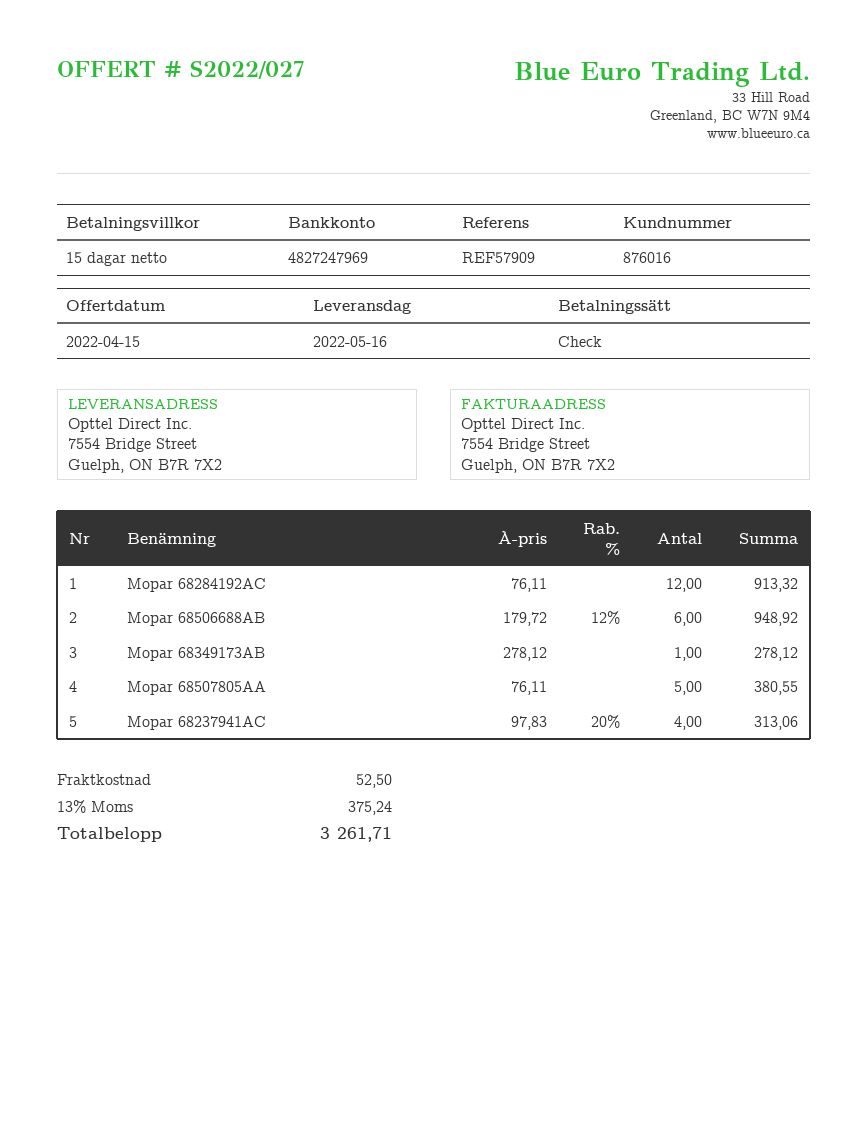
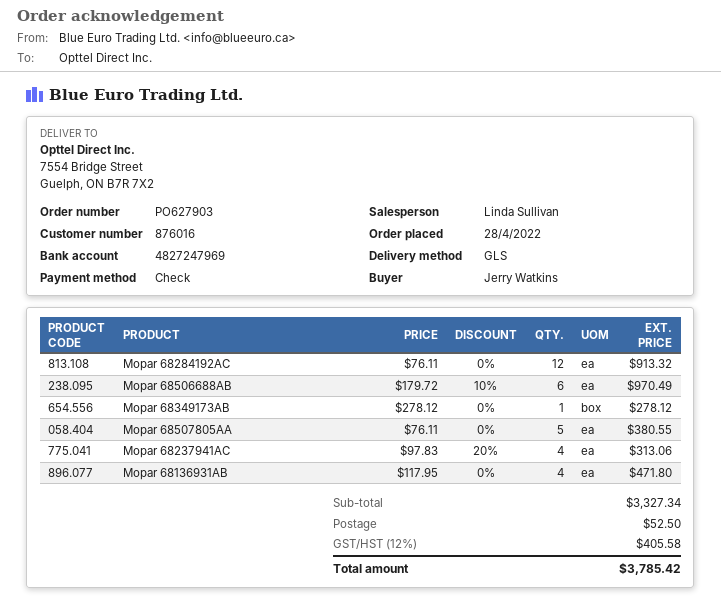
Mopar 68506688AB: 6 x 179.72 - 12% = 948.92 -> 6 x 179.72 - 10% = 970.49
Mopar 68136931AB: none -> 4 x 117.95 = 471.80
tax: 13% = 375.24 -> 12% = 405.58
total: 3261.71 -> 3785.42

